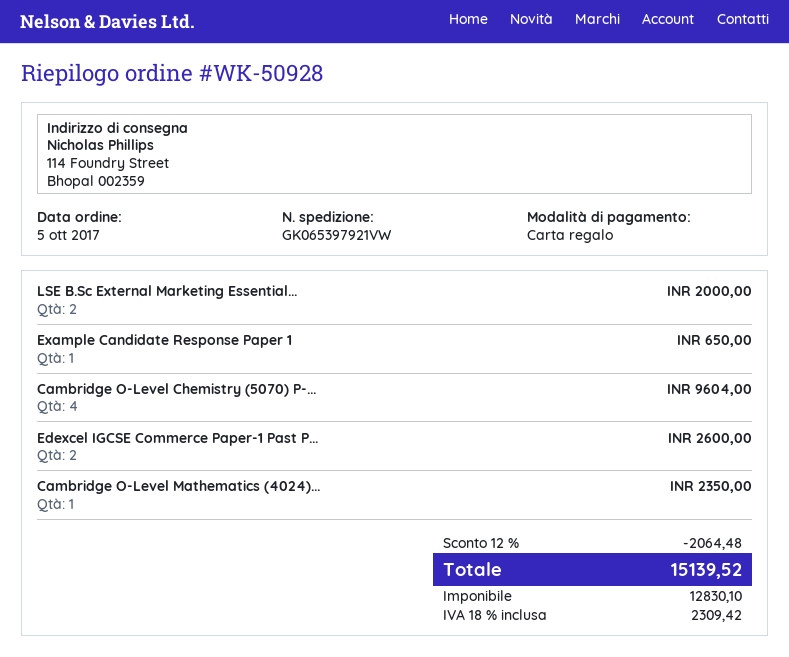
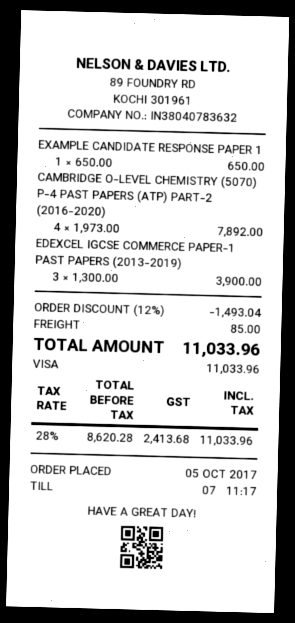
payment method: gift card -> Visa
LSE B.Sc External Marketing Essential...: 2 for 2000.00 -> none
Cambridge O-Level Chemistry (5070) P-...: 4 for 9604.00 -> 4 for 7892.00
Edexcel IGCSE Commerce Paper-1 Past P...: 2 for 2600.00 -> 3 for 3900.00
Cambridge O-Level Mathematics (4024)...: 1 for 2350.00 -> none
discount: 12% = 2064.48 -> 12% = 1493.04
shipping: none -> 85.00
net: 12830.10 -> 8620.28
tax: 18% = 2309.42 -> 28% = 2413.68
total: 15139.52 -> 11033.96

